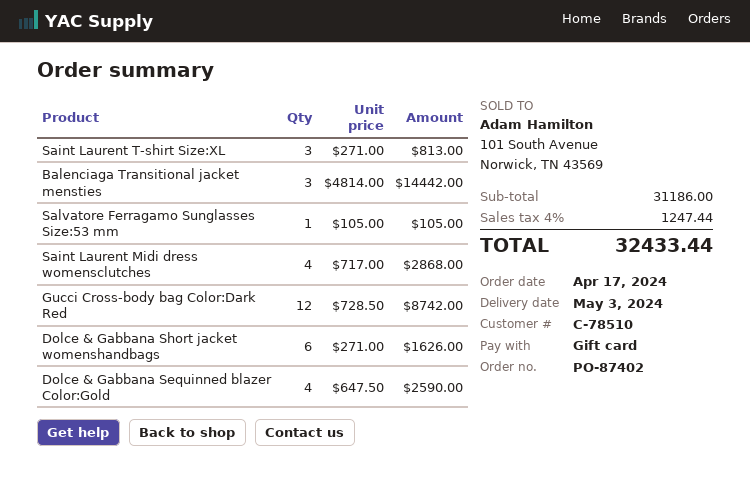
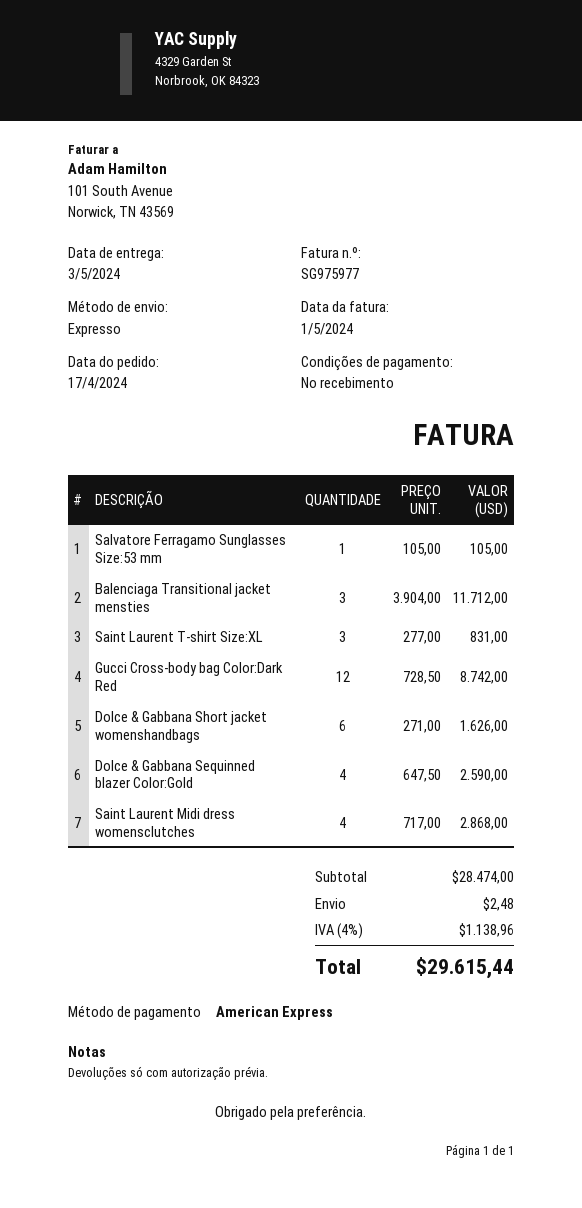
payment method: gift card -> American Express
Saint Laurent T-shirt Size:XL: 3 x 271.00 = 813.00 -> 3 x 277.00 = 831.00
Balenciaga Transitional jacket mensties: 3 x 4814.00 = 14442.00 -> 3 x 3904.00 = 11712.00
subtotal: 31186.00 -> 28474.00
shipping: none -> 2.48
tax: 4% = 1247.44 -> 4% = 1138.96
total: 32433.44 -> 29615.44

